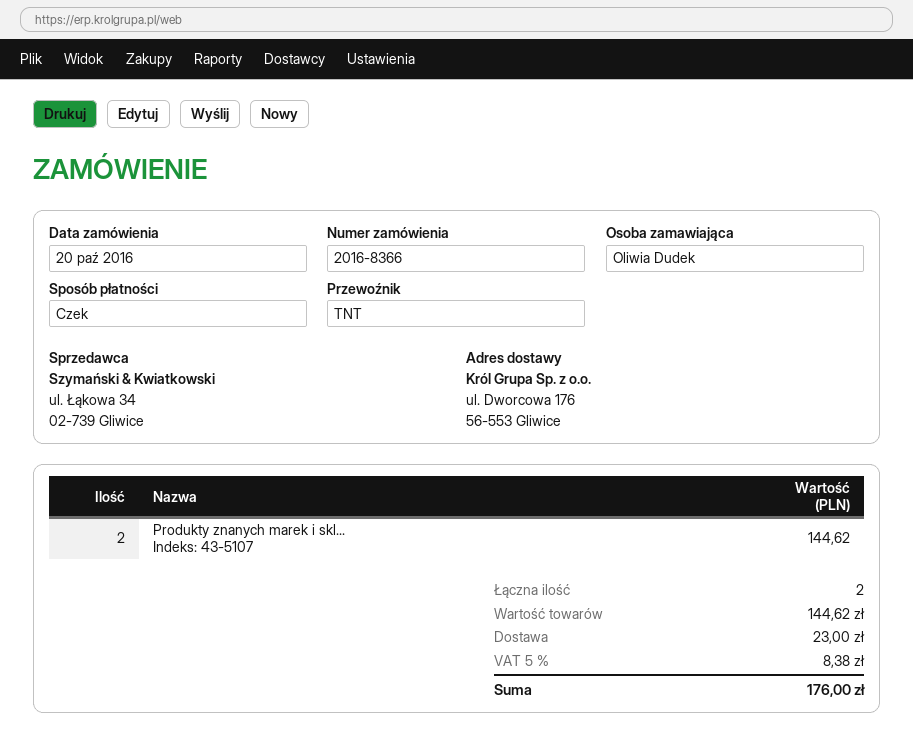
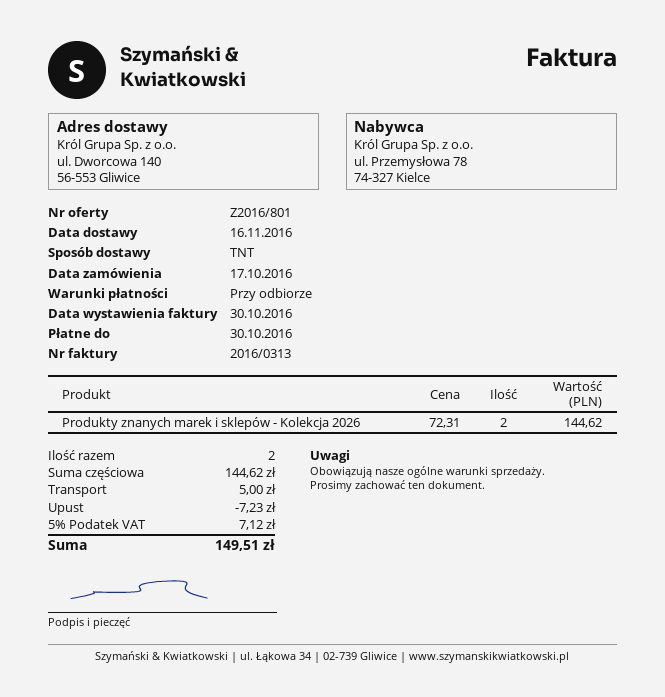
order date: 2016-10-20 -> 2016-10-17
ship to: ul. Dworcowa 176, 56-553 Gliwice -> ul. Dworcowa 140, 56-553 Gliwice
discount: none -> 7.23
shipping: 23.00 -> 5.00
tax: 5% = 8.38 -> 5% = 7.12
total: 176.00 -> 149.51

